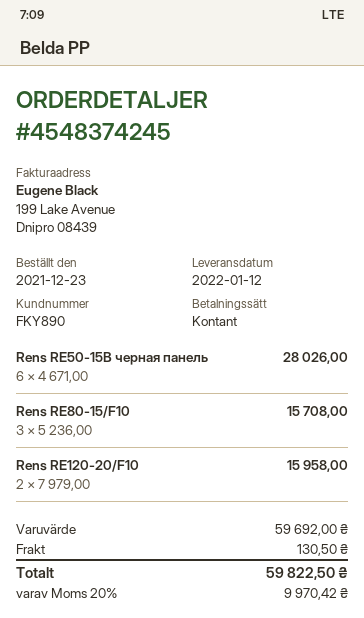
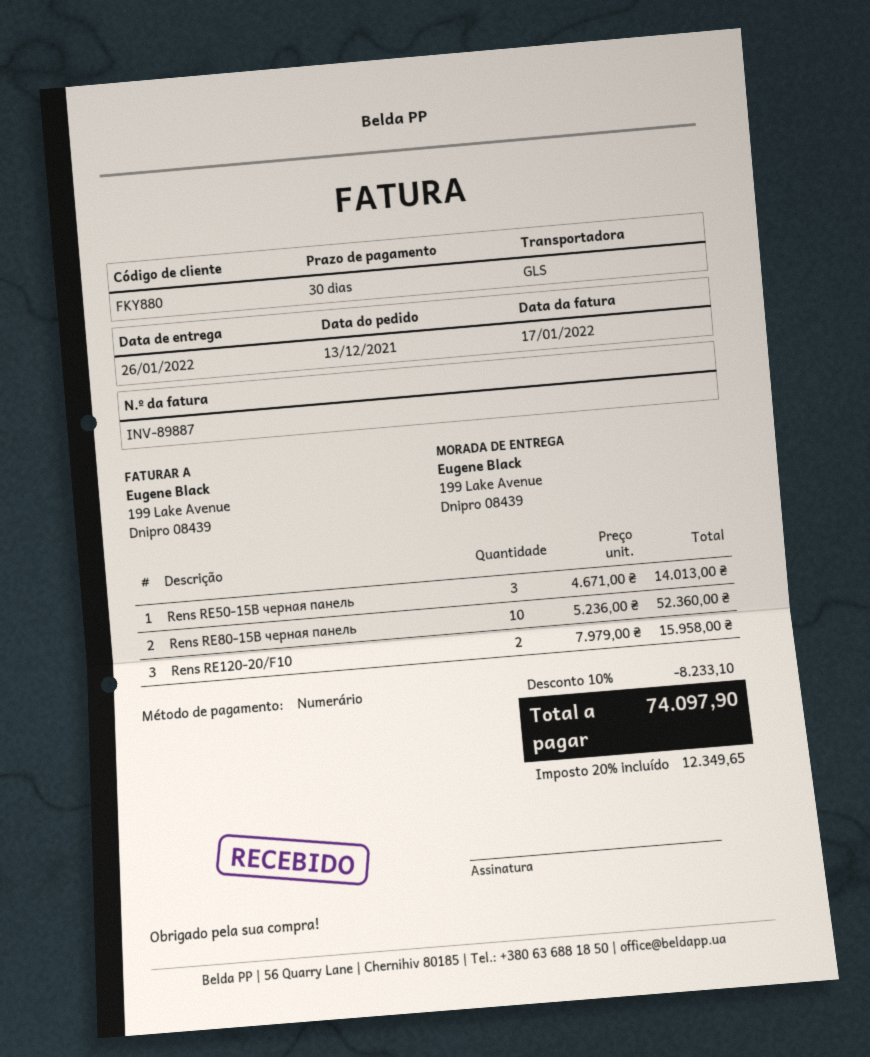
order date: 2021-12-23 -> 2021-12-13
delivery date: 2022-01-12 -> 2022-01-26
customer number: FKY890 -> FKY880
Rens RE50-15B черная панель: 6 x 4671.00 = 28026.00 -> 3 x 4671.00 = 14013.00
Rens RE80-15/F10: 3 x 5236.00 = 15708.00 -> none
Rens RE80-15B черная панель: none -> 10 x 5236.00 = 52360.00
discount: none -> 10% = 8233.10
shipping: 130.50 -> none
tax: 20% = 9970.42 -> 20% = 12349.65
total: 59822.50 -> 74097.90

